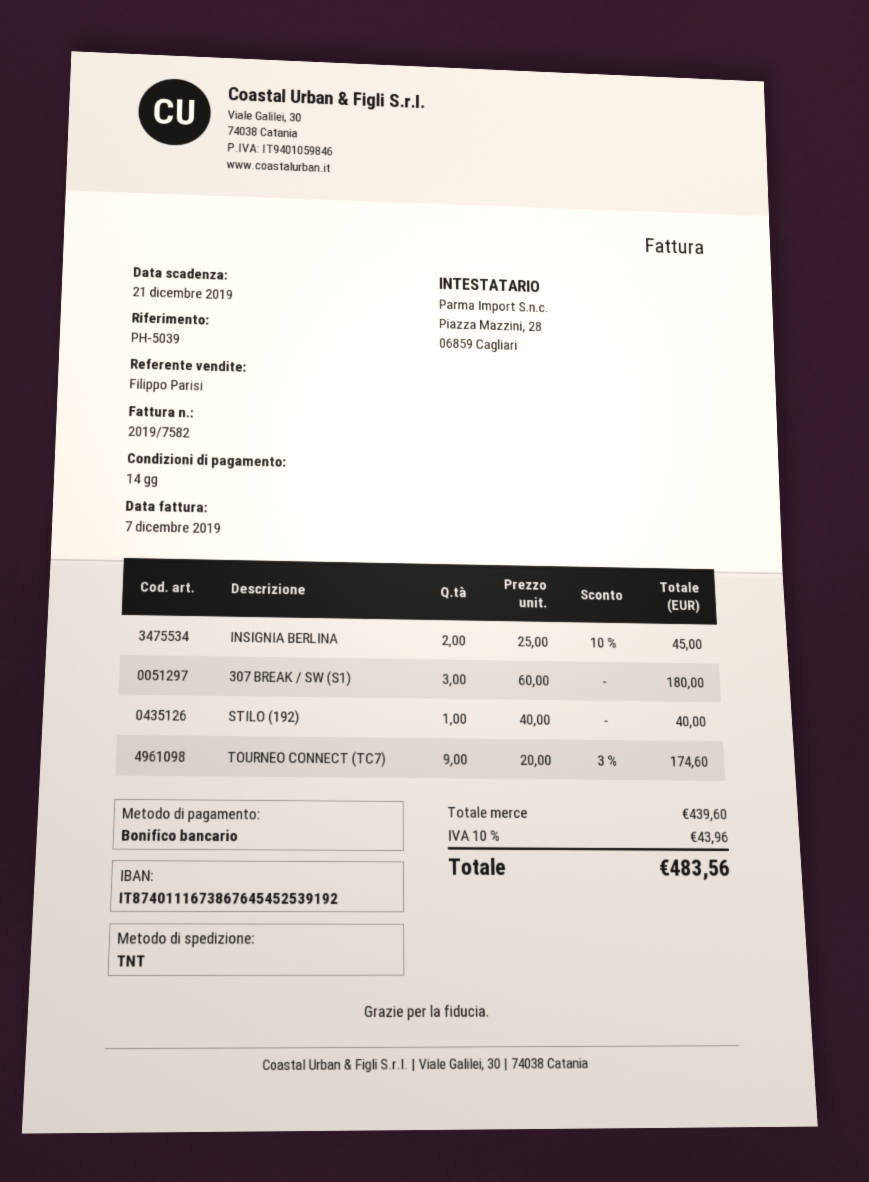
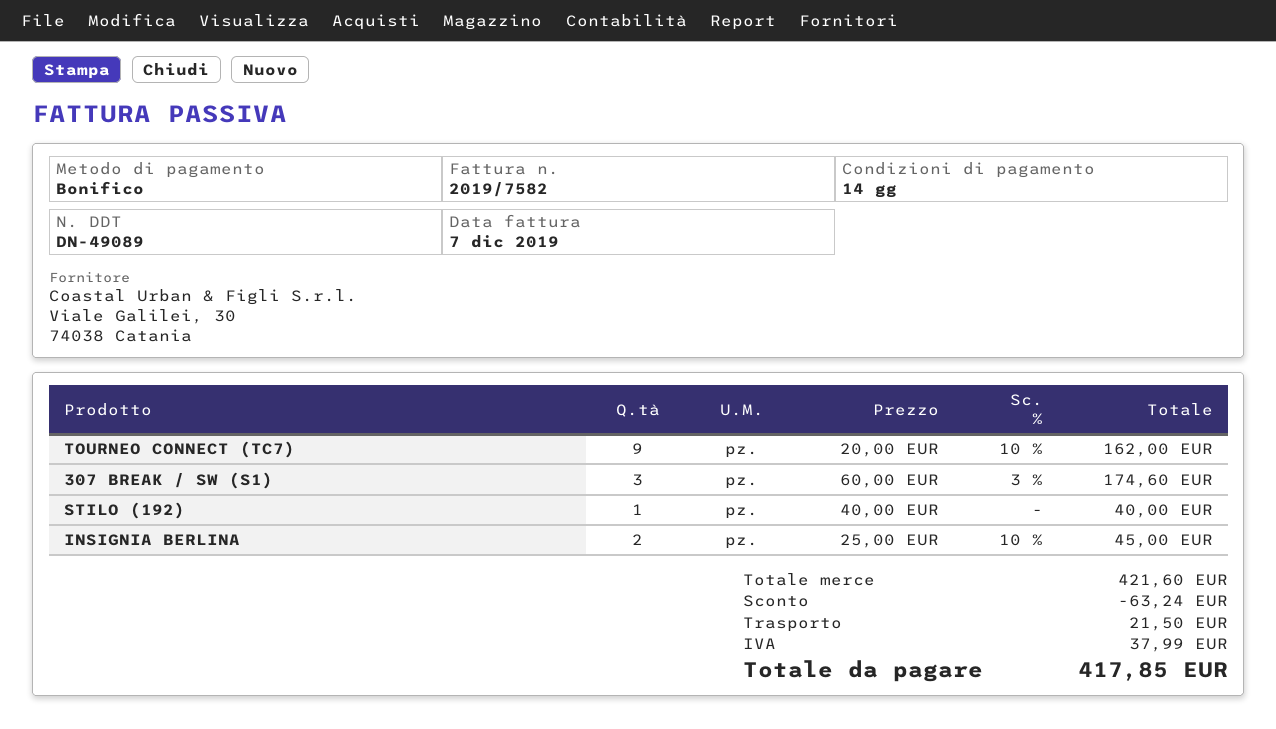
307 BREAK / SW (S1): 3 x 60.00 = 180.00 -> 3 x 60.00 - 3% = 174.60
TOURNEO CONNECT (TC7): 9 x 20.00 - 3% = 174.60 -> 9 x 20.00 - 10% = 162.00
subtotal: 439.60 -> 421.60
discount: none -> 63.24
shipping: none -> 21.50
tax: 43.96 -> 37.99
total: 483.56 -> 417.85

